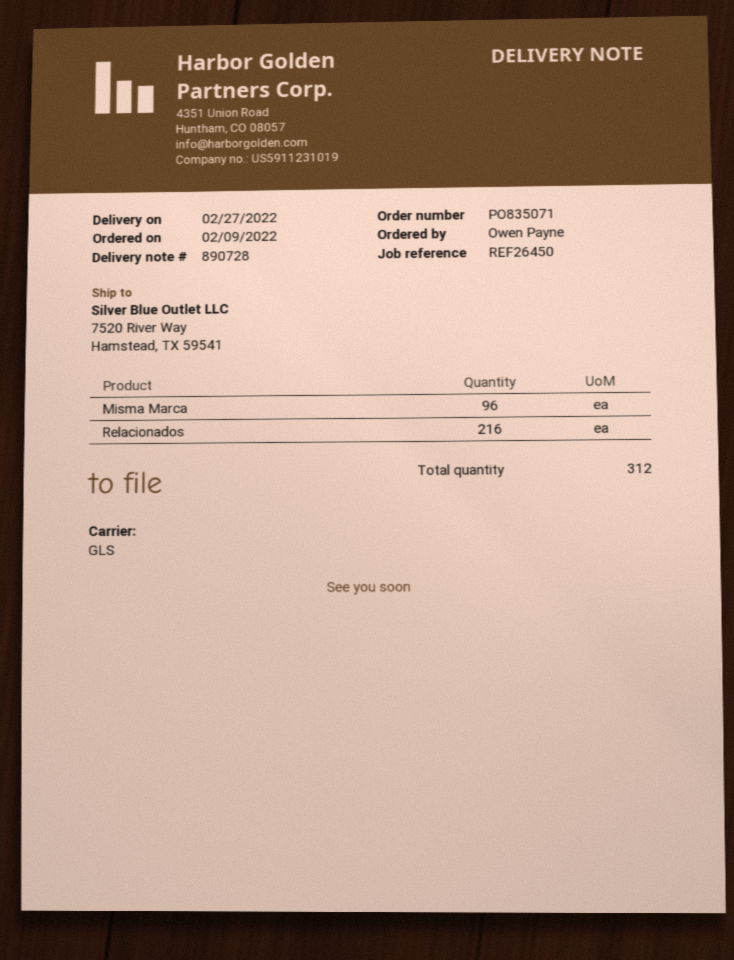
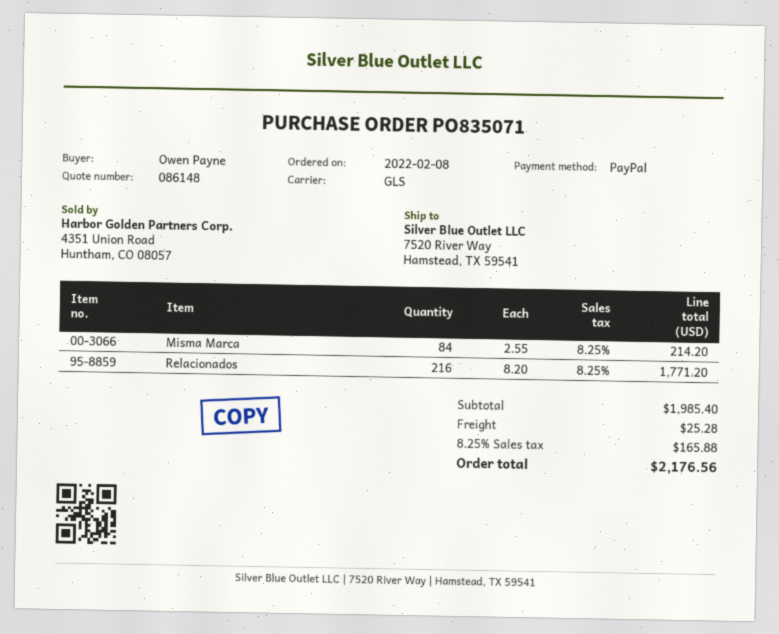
order date: 2022-02-09 -> 2022-02-08
Misma Marca: 96 -> 84

